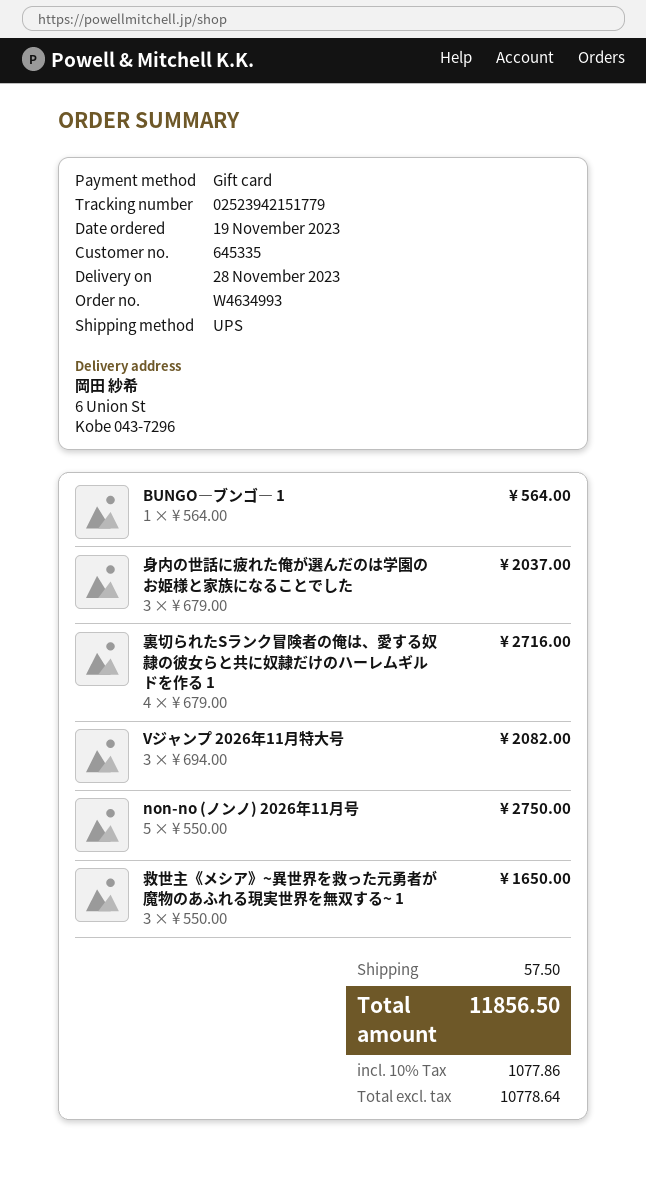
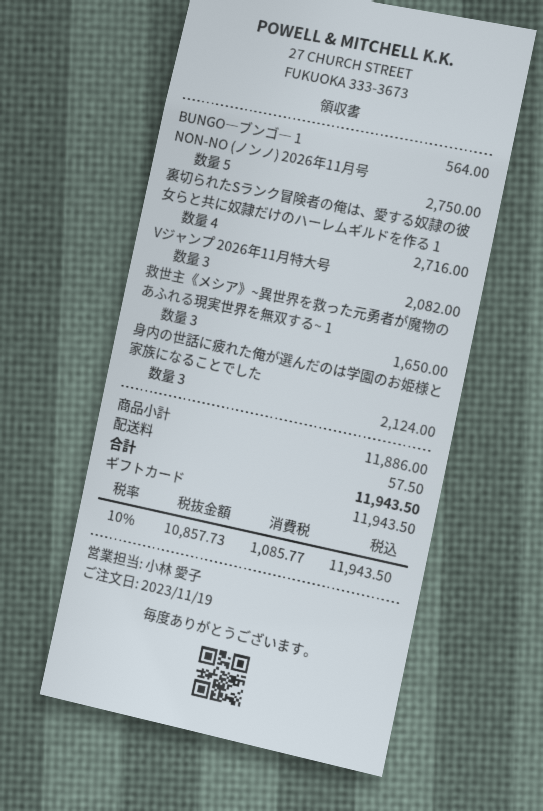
身内の世話に疲れた俺が選んだのは学園のお姫様と家族になることでした: 3 for 2037.00 -> 3 for 2124.00
net: 10778.64 -> 10857.73
tax: 10% = 1077.86 -> 10% = 1085.77
total: 11856.50 -> 11943.50

